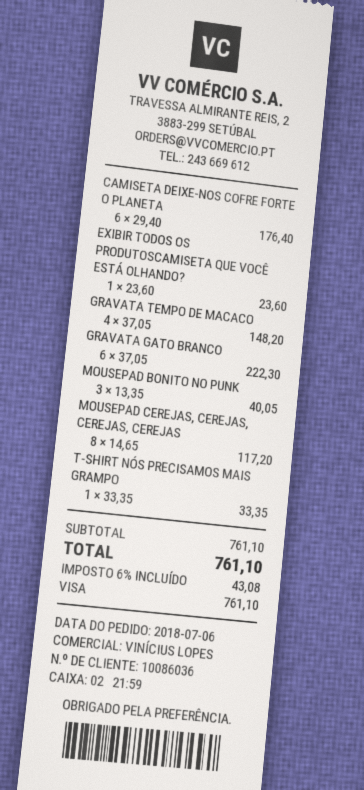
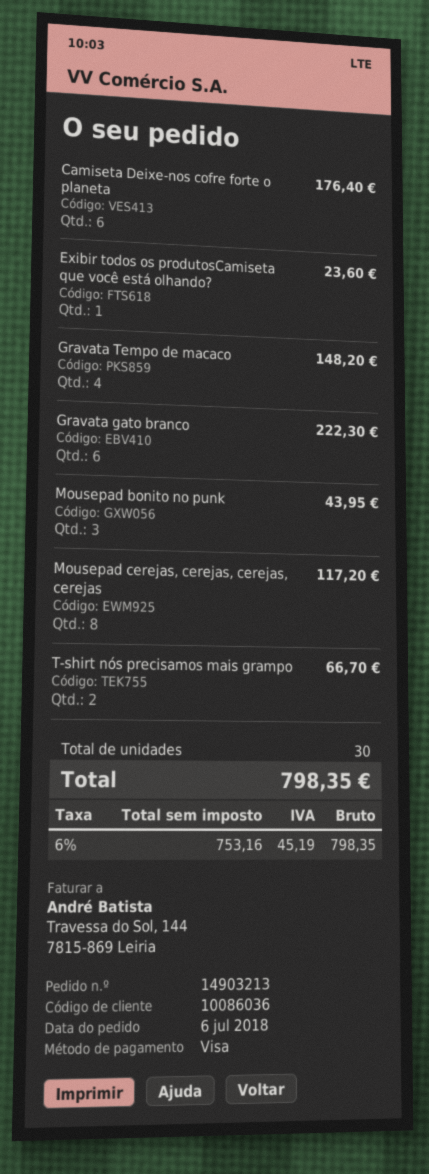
MOUSEPAD BONITO NO PUNK: 3 for 40.05 -> 3 for 43.95
T-SHIRT NÓS PRECISAMOS MAIS GRAMPO: 1 for 33.35 -> 2 for 66.70
tax: 6% = 43.08 -> 6% = 45.19
total: 761.10 -> 798.35

